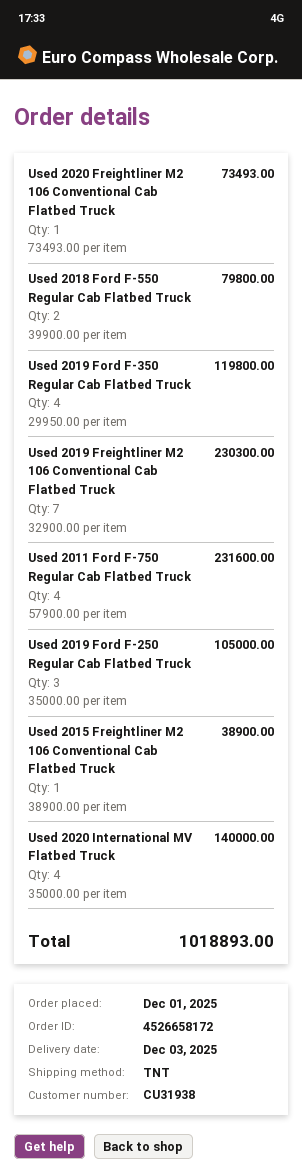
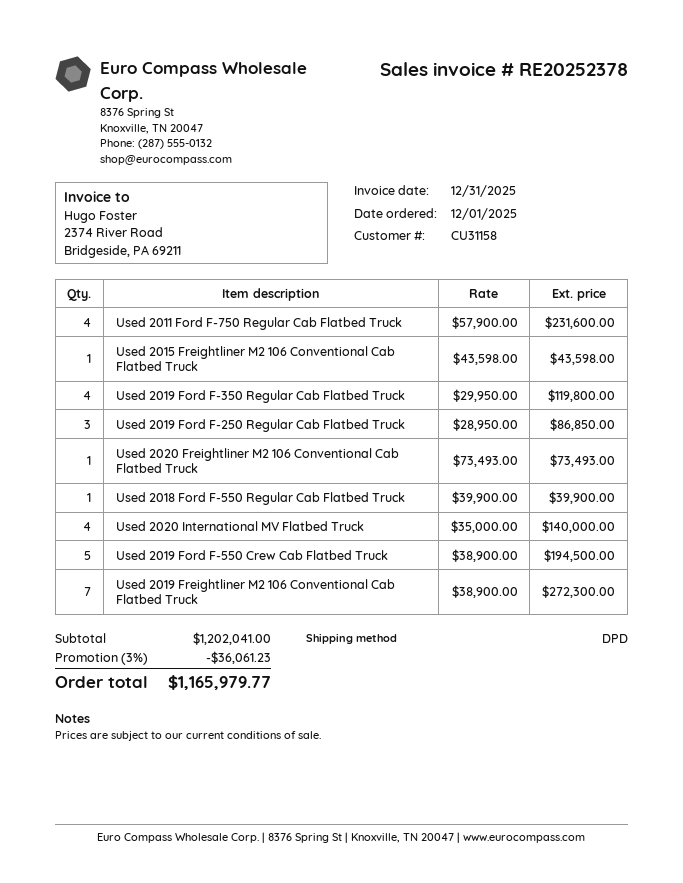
customer number: CU31938 -> CU31158
shipping method: TNT -> DPD
Used 2018 Ford F-550 Regular Cab Flatbed Truck: 2 x 39900.00 = 79800.00 -> 1 x 39900.00 = 39900.00
Used 2019 Freightliner M2 106 Conventional Cab Flatbed Truck: 7 x 32900.00 = 230300.00 -> 7 x 38900.00 = 272300.00
Used 2019 Ford F-250 Regular Cab Flatbed Truck: 3 x 35000.00 = 105000.00 -> 3 x 28950.00 = 86850.00
Used 2015 Freightliner M2 106 Conventional Cab Flatbed Truck: 1 x 38900.00 = 38900.00 -> 1 x 43598.00 = 43598.00
Used 2019 Ford F-550 Crew Cab Flatbed Truck: none -> 5 x 38900.00 = 194500.00
discount: none -> 3% = 36061.23
total: 1018893.00 -> 1165979.77

